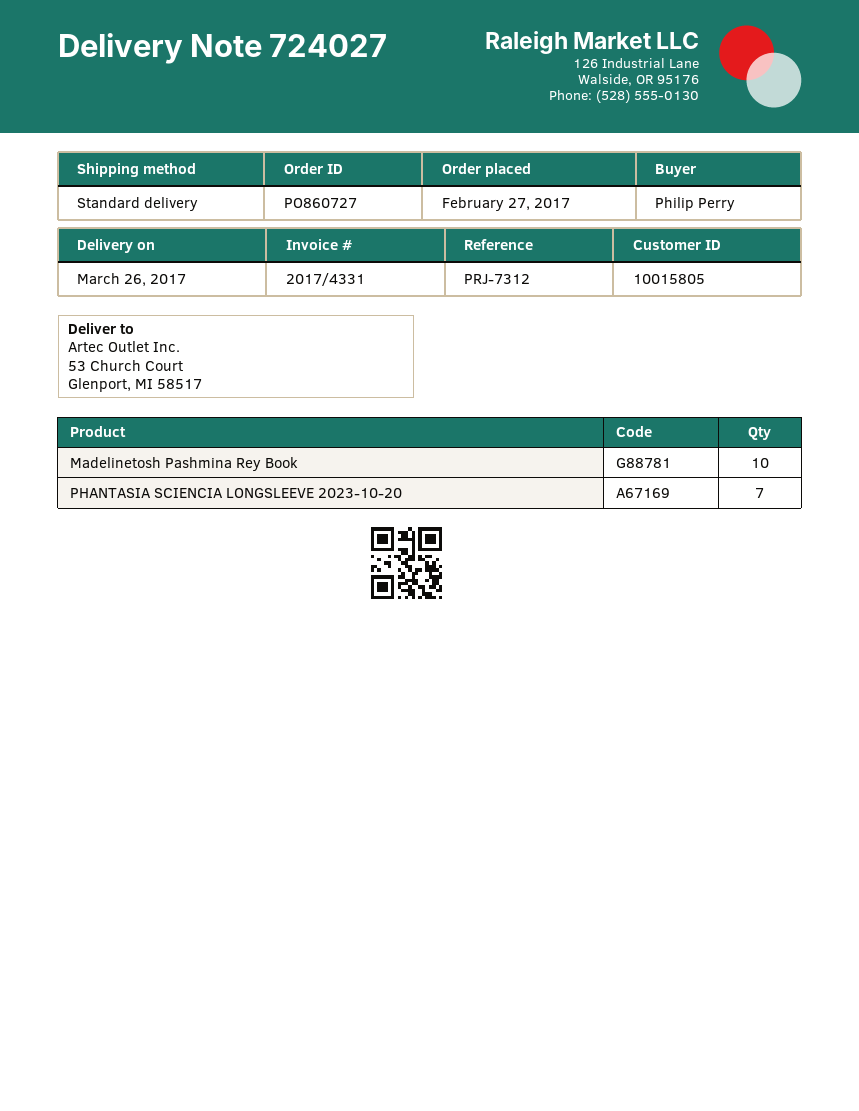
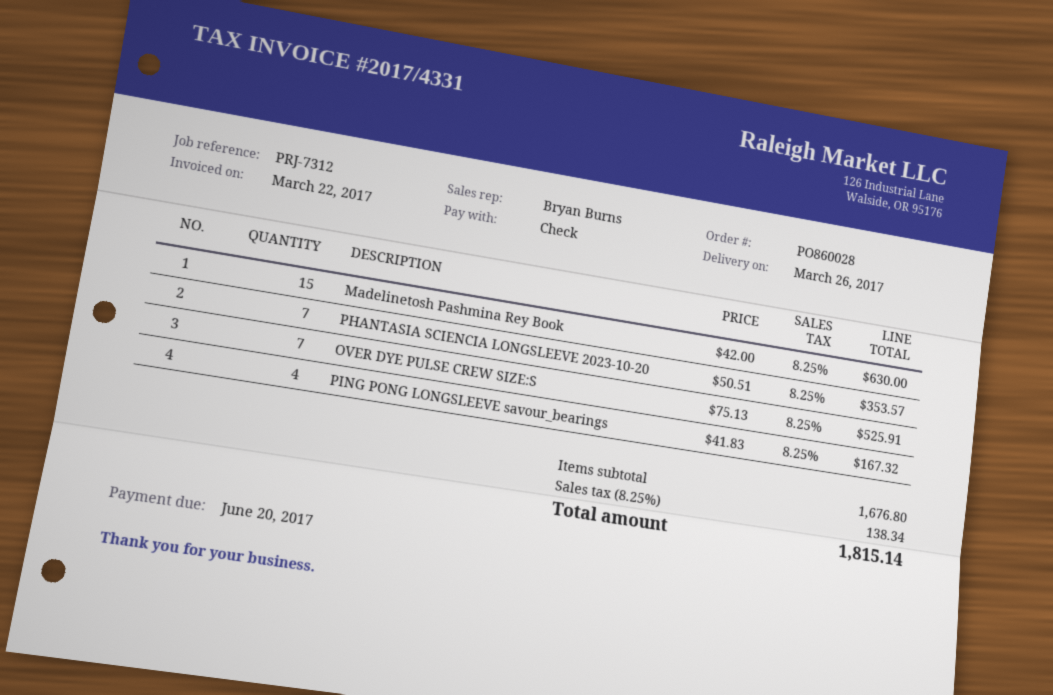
order number: PO860727 -> PO860028
Madelinetosh Pashmina Rey Book: 10 -> 15
OVER DYE PULSE CREW SIZE:S: none -> 7
PING PONG LONGSLEEVE savour_bearings: none -> 4

